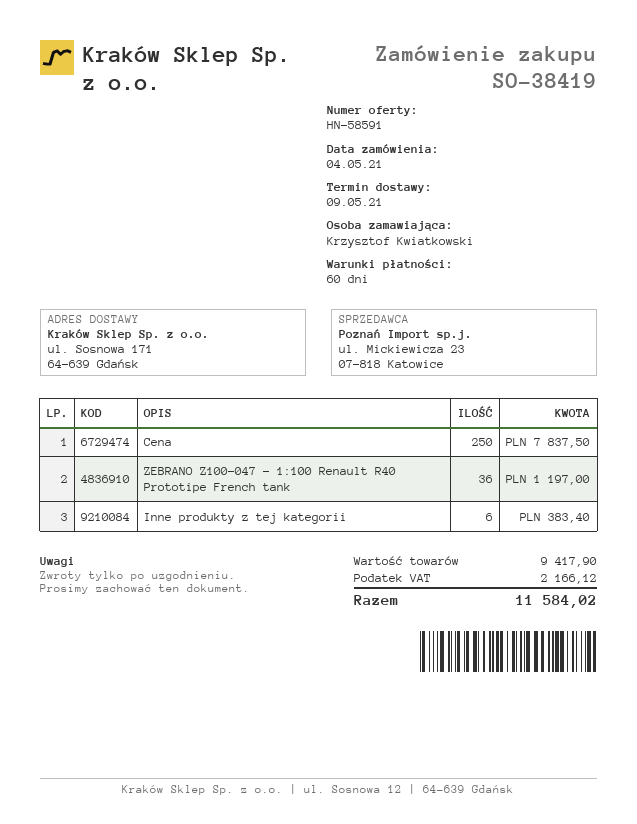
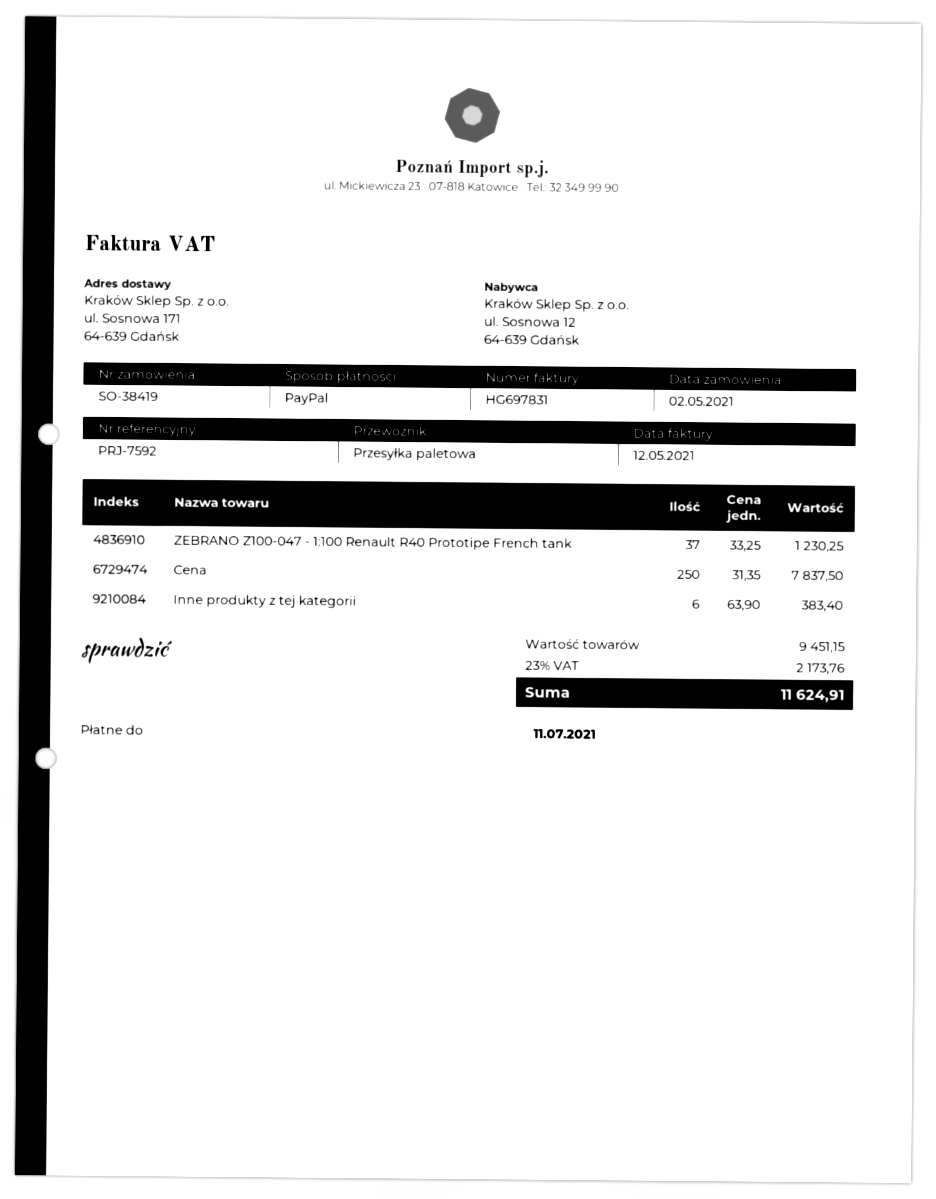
order date: 2021-05-04 -> 2021-05-02
ZEBRANO Z100-047 - 1:100 Renault R40 Prototipe French tank: 36 for 1197.00 -> 37 for 1230.25
subtotal: 9417.90 -> 9451.15
tax: 2166.12 -> 2173.76
total: 11584.02 -> 11624.91

